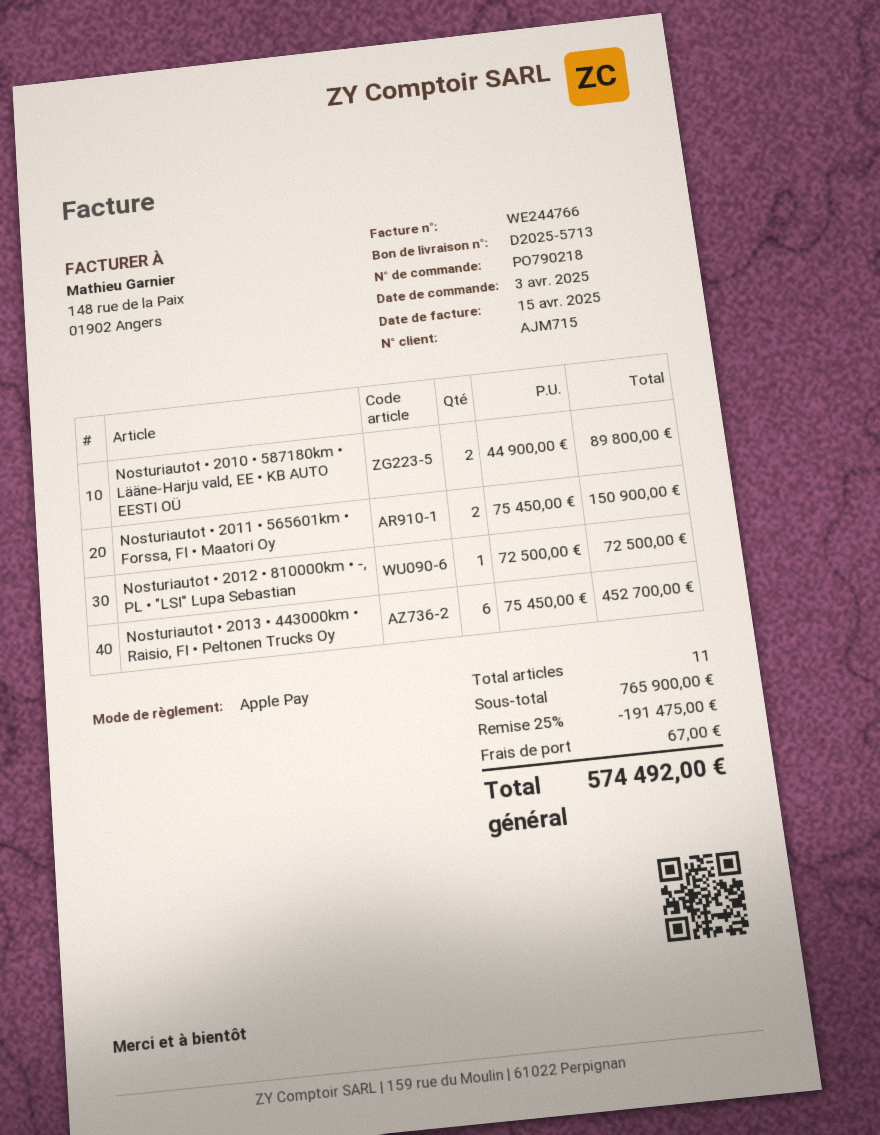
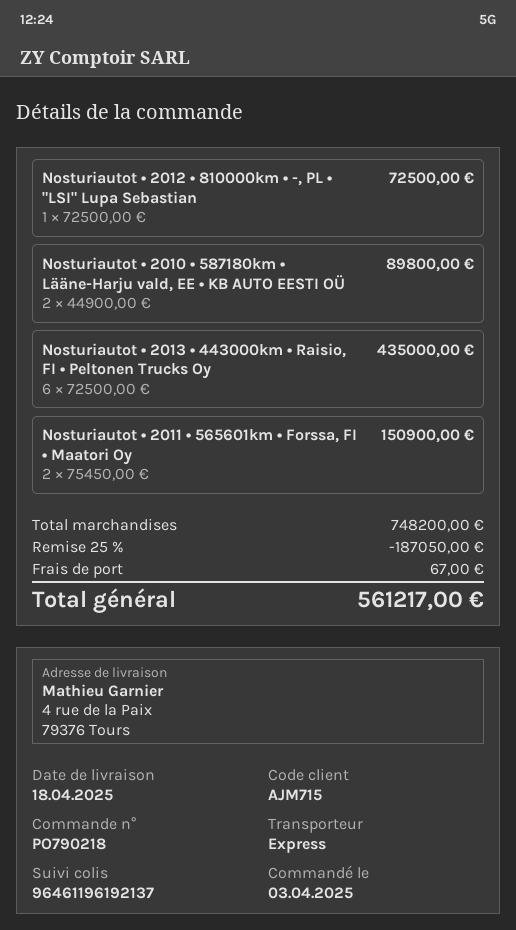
Nosturiautot • 2013 • 443000km • Raisio, FI • Peltonen Trucks Oy: 6 x 75450.00 = 452700.00 -> 6 x 72500.00 = 435000.00
subtotal: 765900.00 -> 748200.00
discount: 25% = 191475.00 -> 25% = 187050.00
total: 574492.00 -> 561217.00

